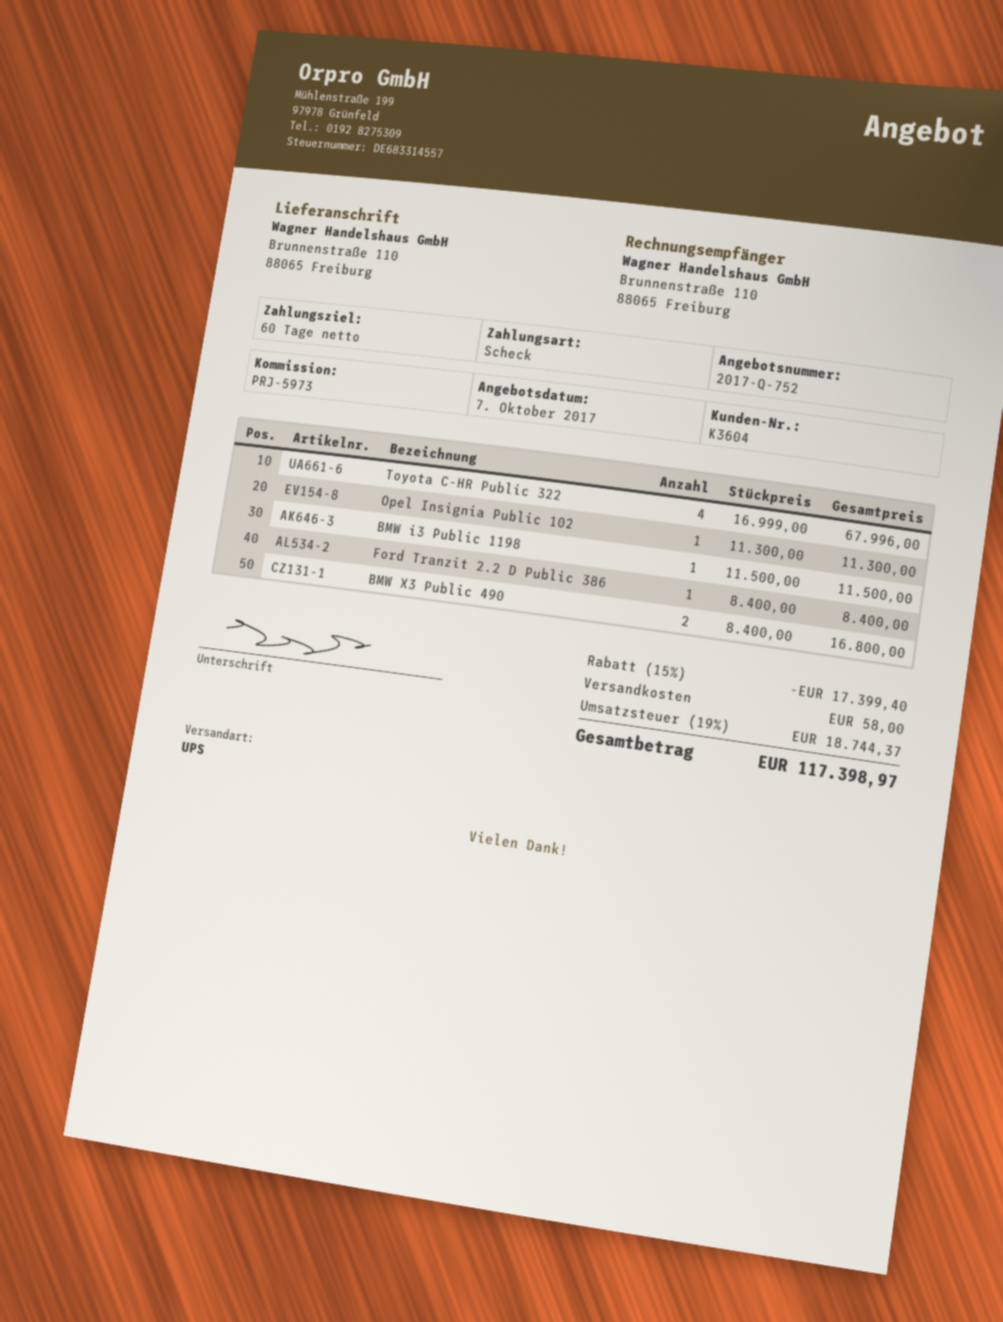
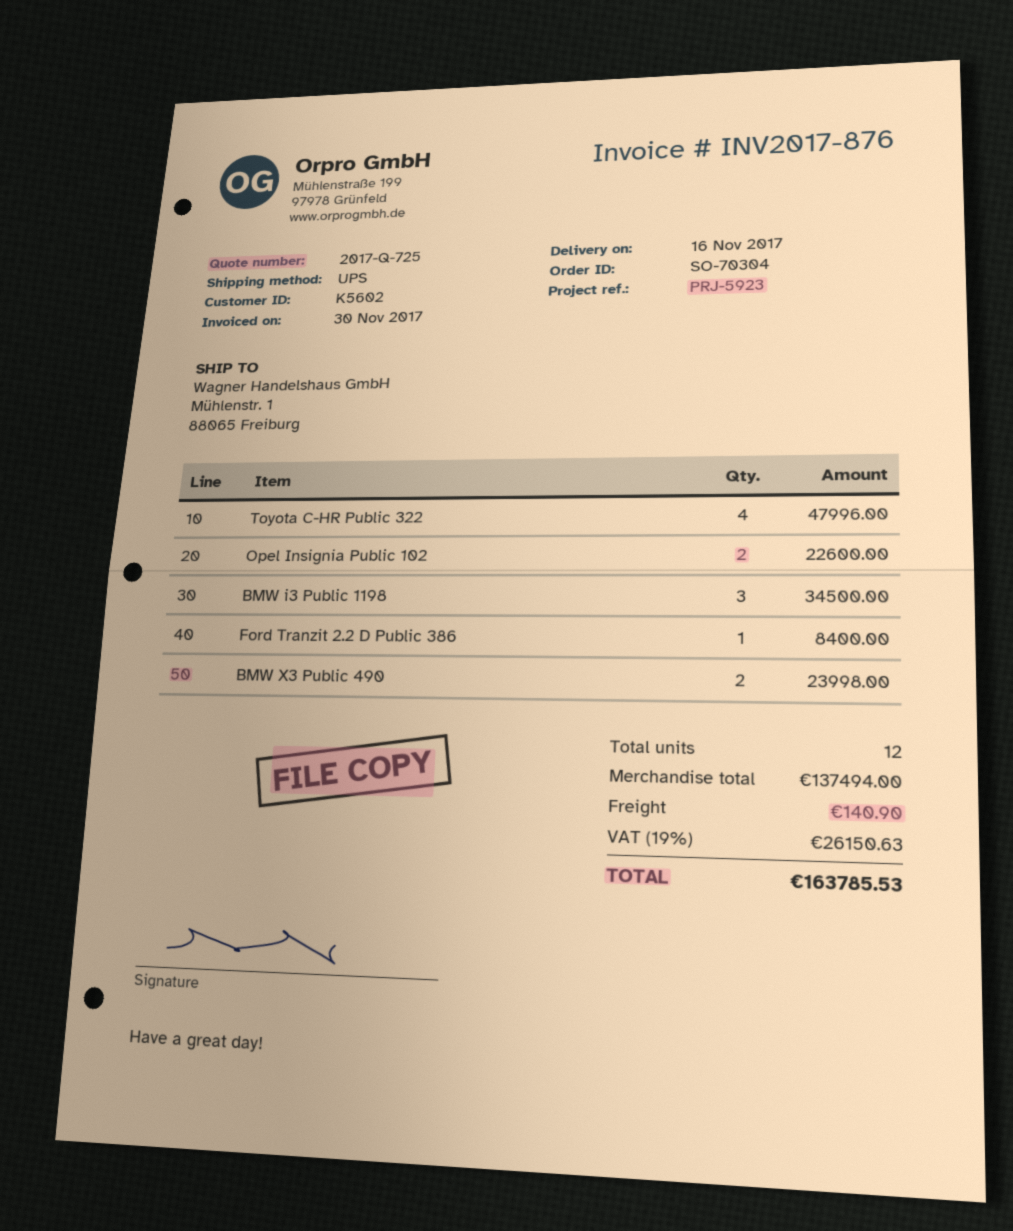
quote number: 2017-Q-752 -> 2017-Q-725
customer number: K3604 -> K5602
reference: PRJ-5973 -> PRJ-5923
ship to: Brunnenstraße 110, 88065 Freiburg -> Mühlenstr. 1, 88065 Freiburg
Toyota C-HR Public 322: 4 for 67996.00 -> 4 for 47996.00
Opel Insignia Public 102: 1 for 11300.00 -> 2 for 22600.00
BMW i3 Public 1198: 1 for 11500.00 -> 3 for 34500.00
BMW X3 Public 490: 2 for 16800.00 -> 2 for 23998.00
discount: 15% = 17399.40 -> none
shipping: 58.00 -> 140.90
tax: 19% = 18744.37 -> 19% = 26150.63
total: 117398.97 -> 163785.53

